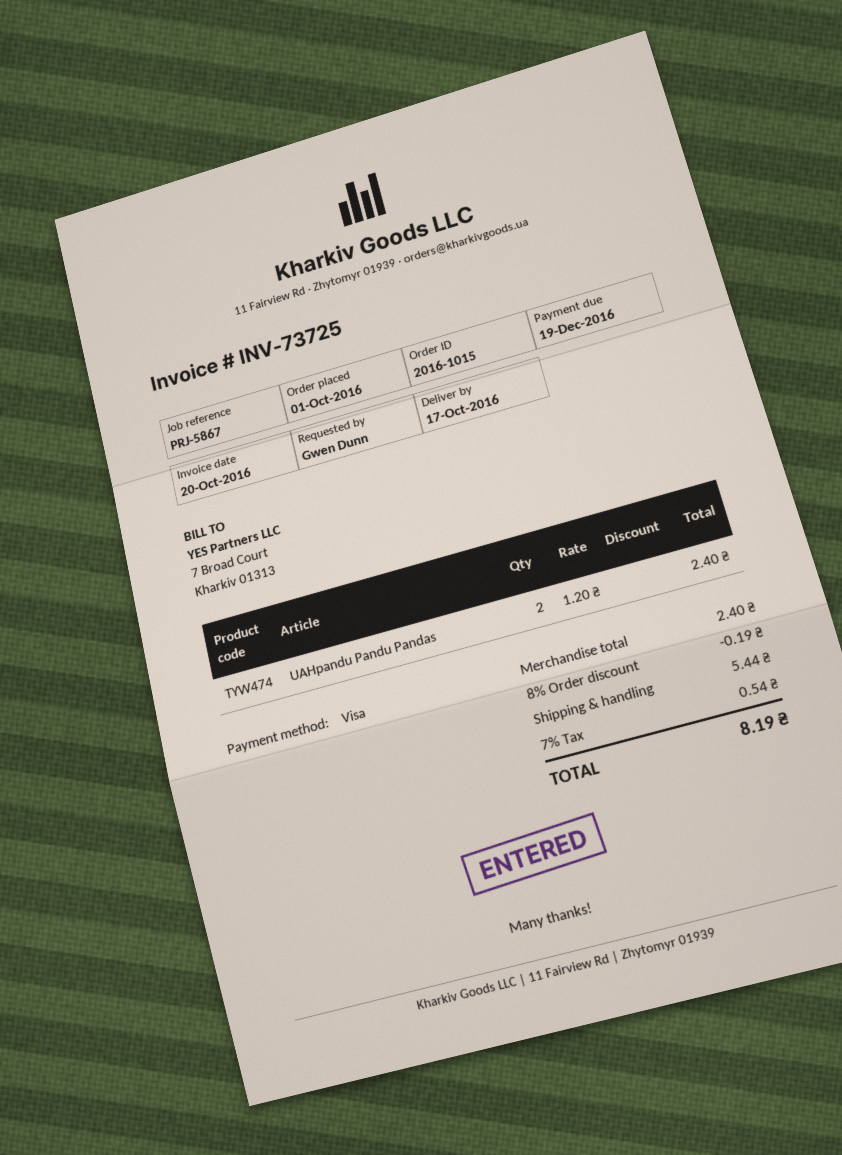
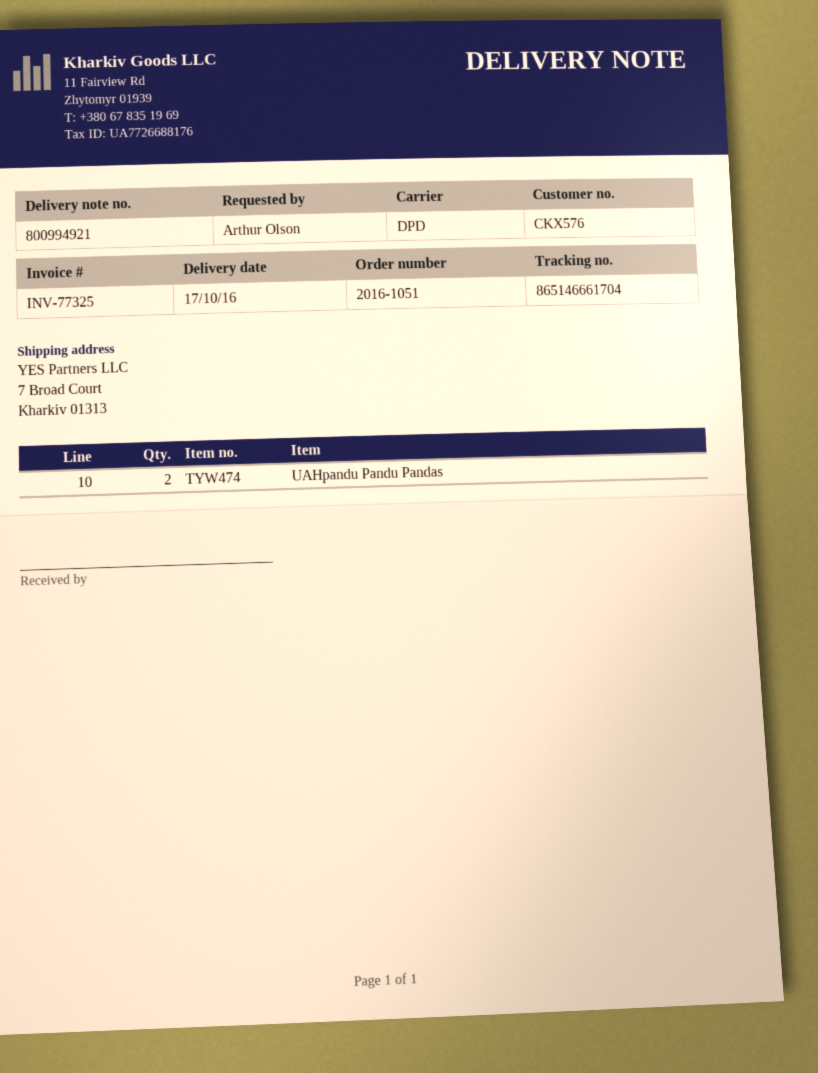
order number: 2016-1015 -> 2016-1051
invoice number: INV-73725 -> INV-77325
ordered by: Gwen Dunn -> Arthur Olson

